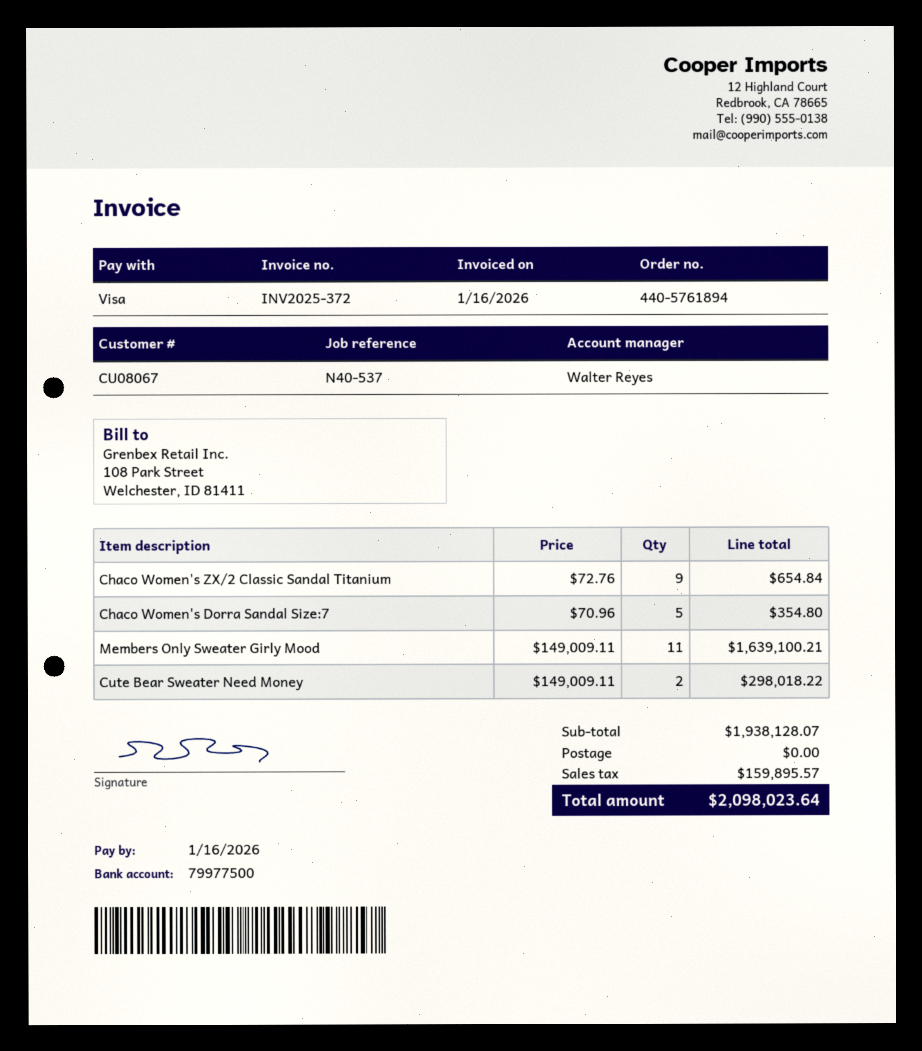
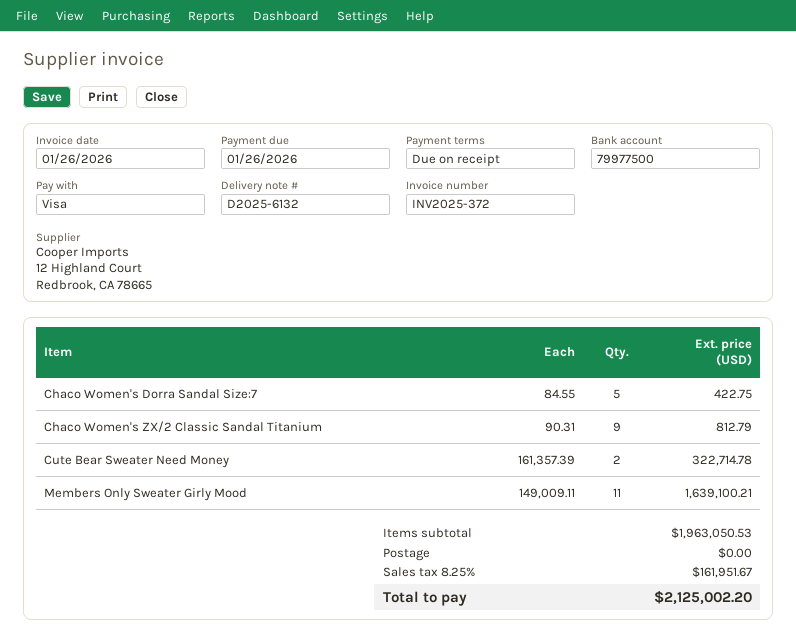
invoice date: 2026-01-16 -> 2026-01-26
due date: 2026-01-16 -> 2026-01-26
Chaco Women's ZX/2 Classic Sandal Titanium: 9 x 72.76 = 654.84 -> 9 x 90.31 = 812.79
Chaco Women's Dorra Sandal Size:7: 5 x 70.96 = 354.80 -> 5 x 84.55 = 422.75
Cute Bear Sweater Need Money: 2 x 149009.11 = 298018.22 -> 2 x 161357.39 = 322714.78
subtotal: 1938128.07 -> 1963050.53
tax: 159895.57 -> 161951.67
total: 2098023.64 -> 2125002.20

